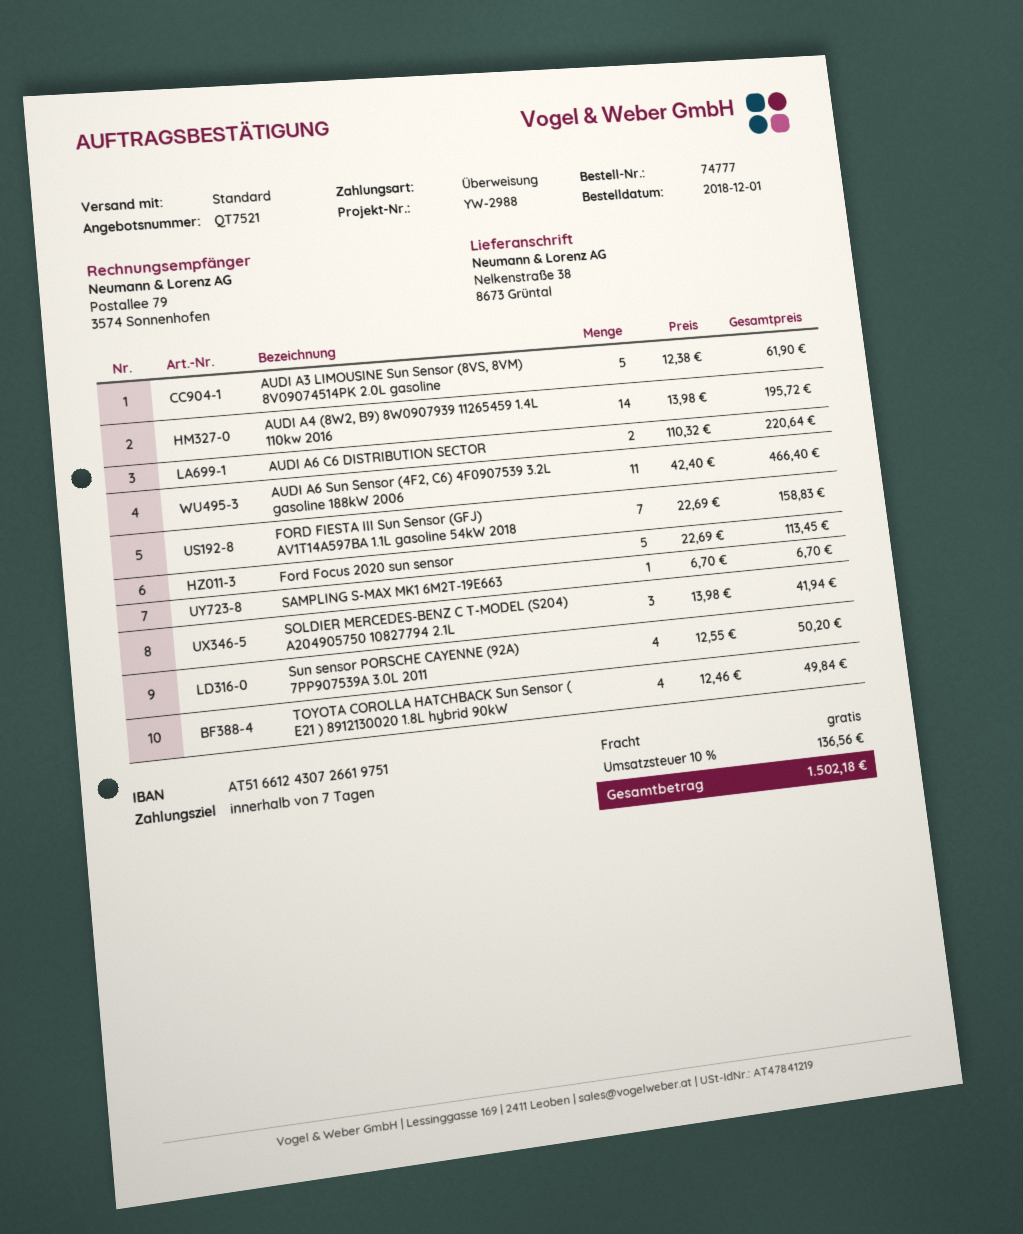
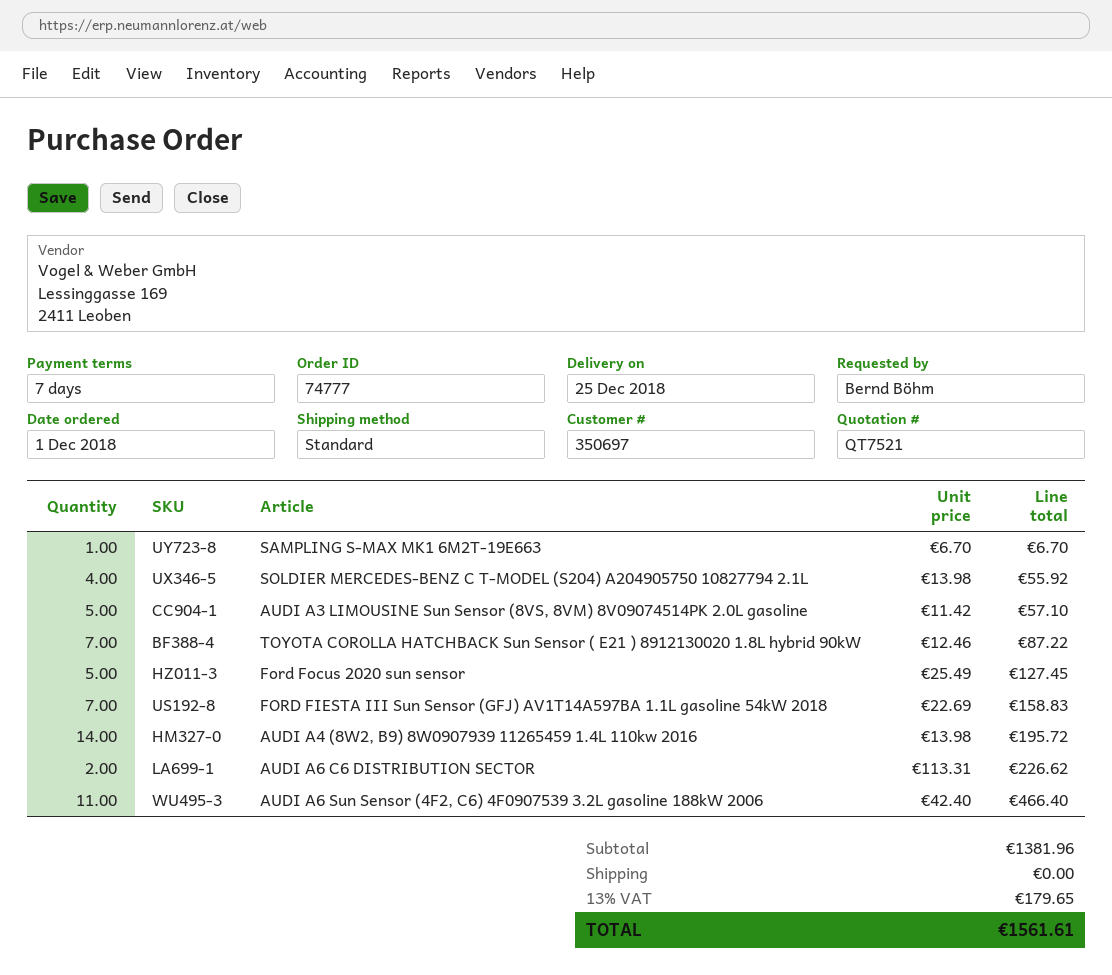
AUDI A3 LIMOUSINE Sun Sensor (8VS, 8VM) 8V09074514PK 2.0L gasoline: 5 x 12.38 = 61.90 -> 5 x 11.42 = 57.10
AUDI A6 C6 DISTRIBUTION SECTOR: 2 x 110.32 = 220.64 -> 2 x 113.31 = 226.62
Ford Focus 2020 sun sensor: 5 x 22.69 = 113.45 -> 5 x 25.49 = 127.45
SOLDIER MERCEDES-BENZ C T-MODEL (S204) A204905750 10827794 2.1L: 3 x 13.98 = 41.94 -> 4 x 13.98 = 55.92
Sun sensor PORSCHE CAYENNE (92A) 7PP907539A 3.0L 2011: 4 x 12.55 = 50.20 -> none
TOYOTA COROLLA HATCHBACK Sun Sensor ( E21 ) 8912130020 1.8L hybrid 90kW: 4 x 12.46 = 49.84 -> 7 x 12.46 = 87.22
tax: 10% = 136.56 -> 13% = 179.65
total: 1502.18 -> 1561.61

